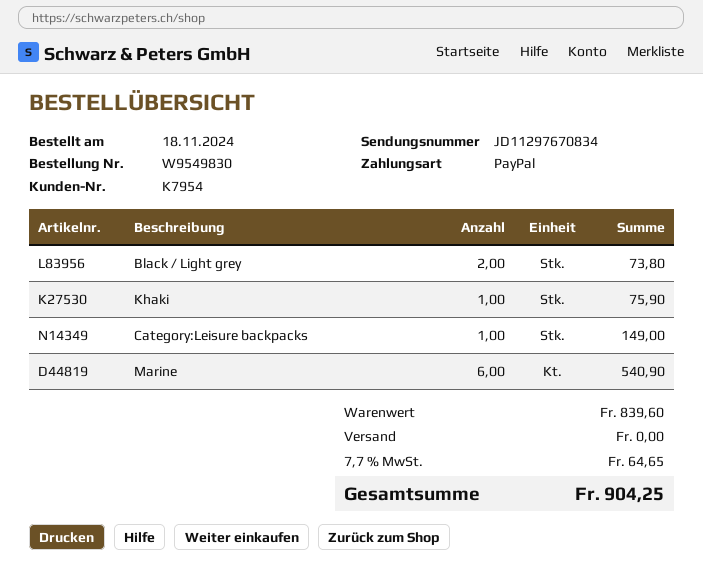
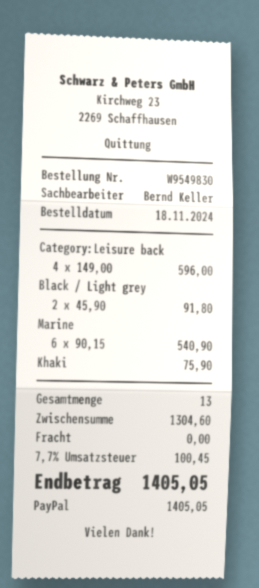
Black / Light grey: 2 for 73.80 -> 2 for 91.80
Category:Leisure backpacks: 1 for 149.00 -> 4 for 596.00
subtotal: 839.60 -> 1304.60
tax: 7.7% = 64.65 -> 7.7% = 100.45
total: 904.25 -> 1405.05

